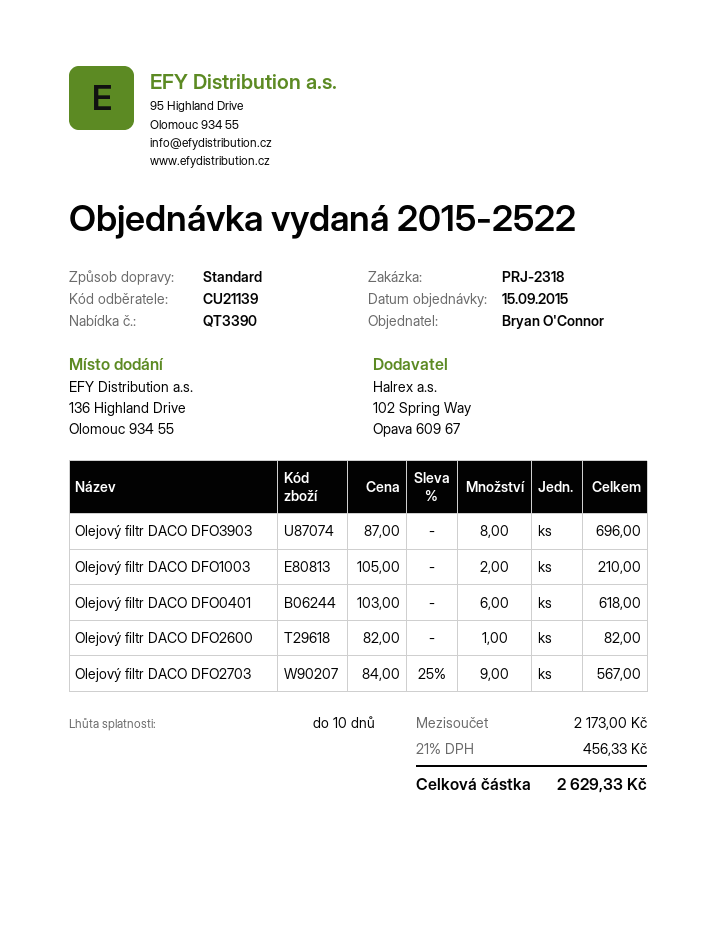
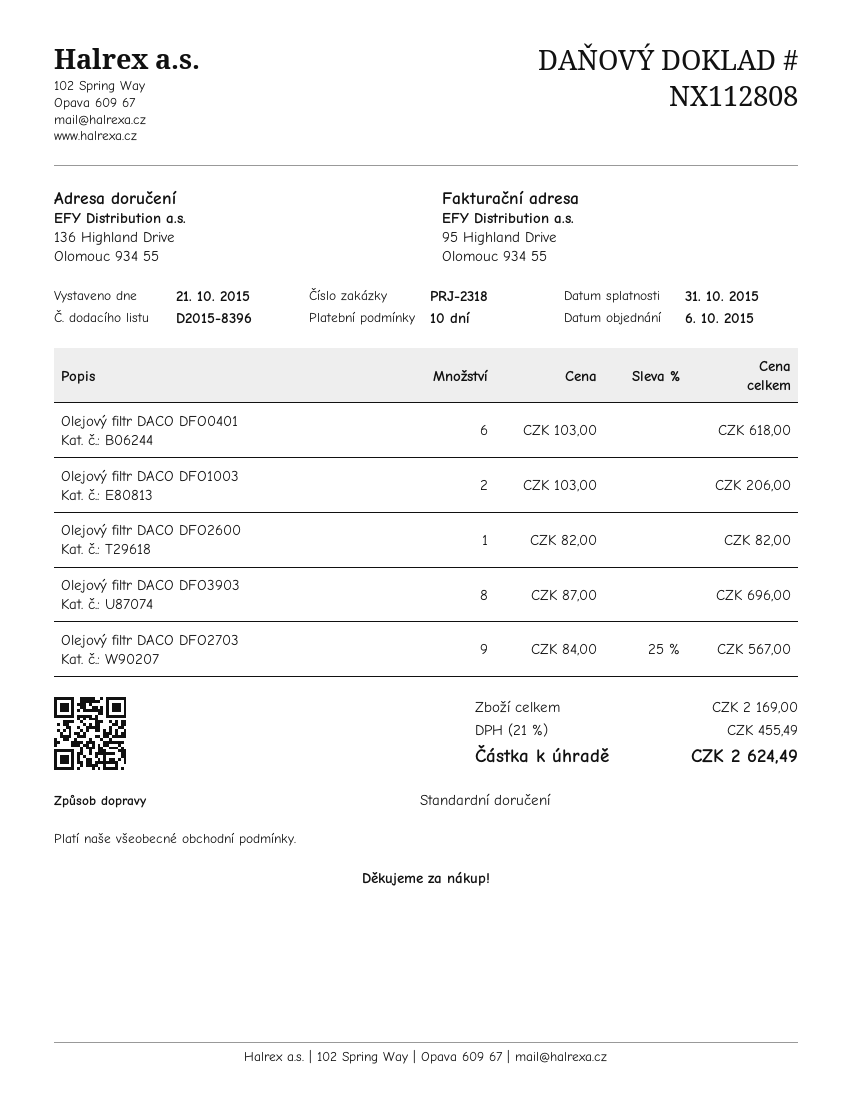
order date: 2015-09-15 -> 2015-10-06
Olejový filtr DACO DFO1003: 2 x 105.00 = 210.00 -> 2 x 103.00 = 206.00
subtotal: 2173.00 -> 2169.00
tax: 21% = 456.33 -> 21% = 455.49
total: 2629.33 -> 2624.49

